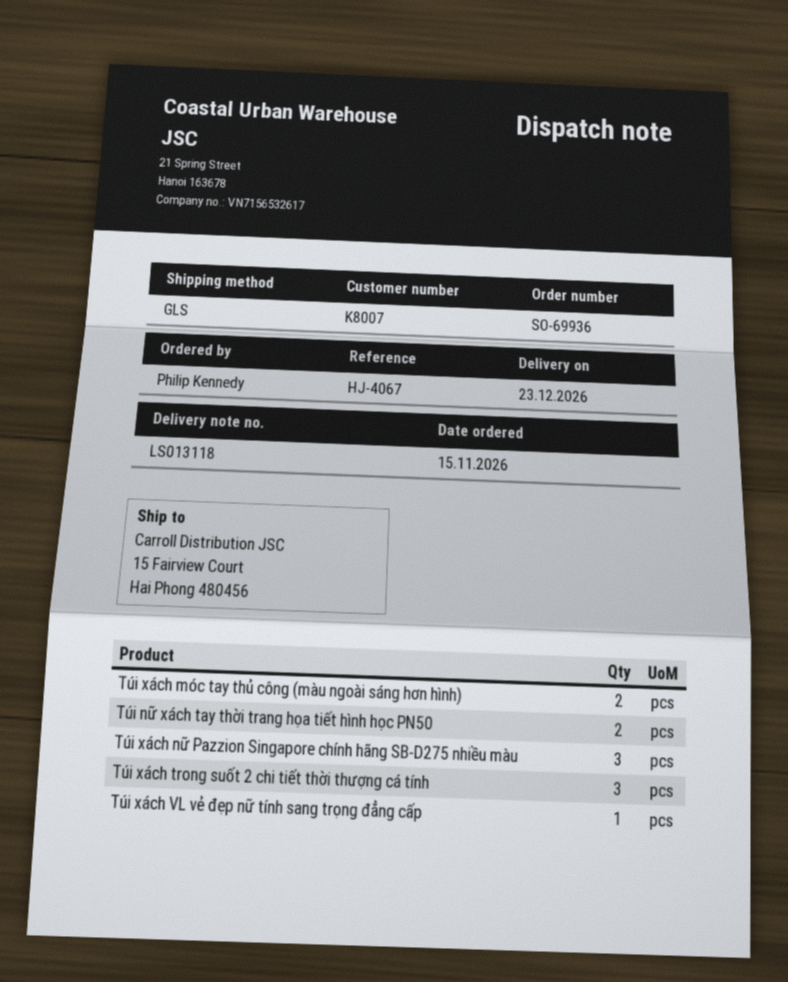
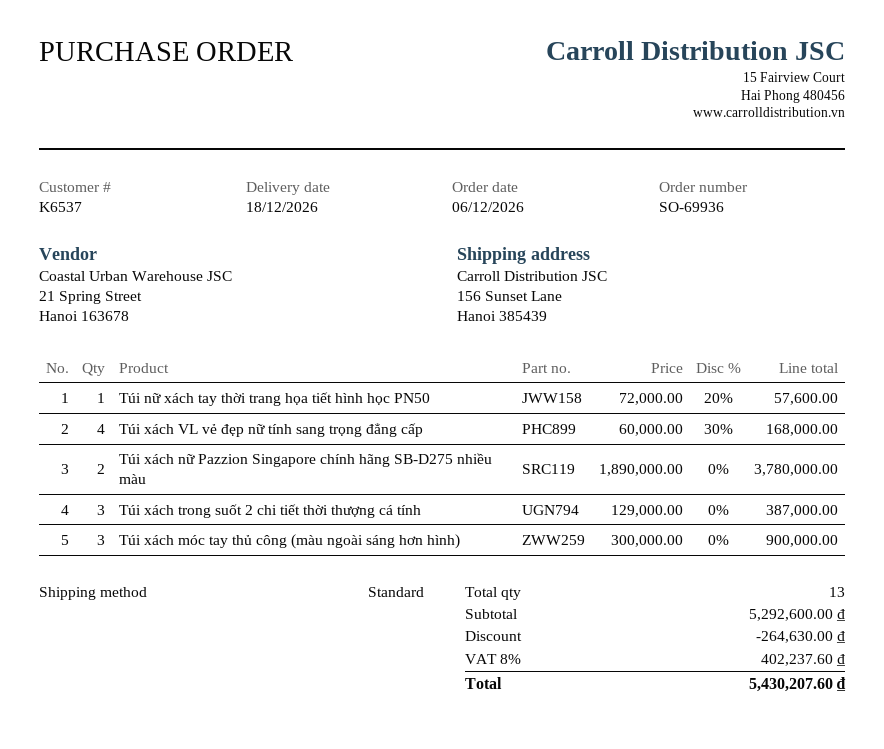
order date: 2026-11-15 -> 2026-12-06
delivery date: 2026-12-23 -> 2026-12-18
customer number: K8007 -> K6537
shipping method: GLS -> standard
ship to: 15 Fairview Court, Hai Phong 480456 -> 156 Sunset Lane, Hanoi 385439
Túi xách móc tay thủ công (màu ngoài sáng hơn hình): 2 -> 3
Túi nữ xách tay thời trang họa tiết hình học PN50: 2 -> 1
Túi xách nữ Pazzion Singapore chính hãng SB-D275 nhiều màu: 3 -> 2
Túi xách VL vẻ đẹp nữ tính sang trọng đẳng cấp: 1 -> 4

